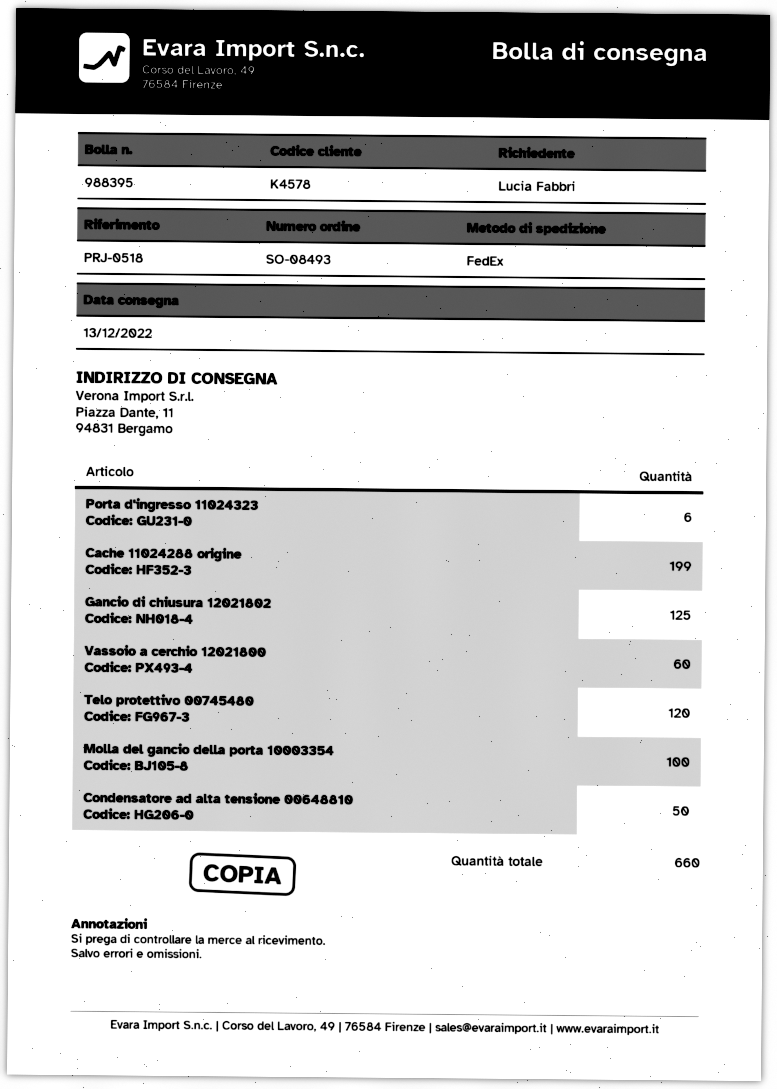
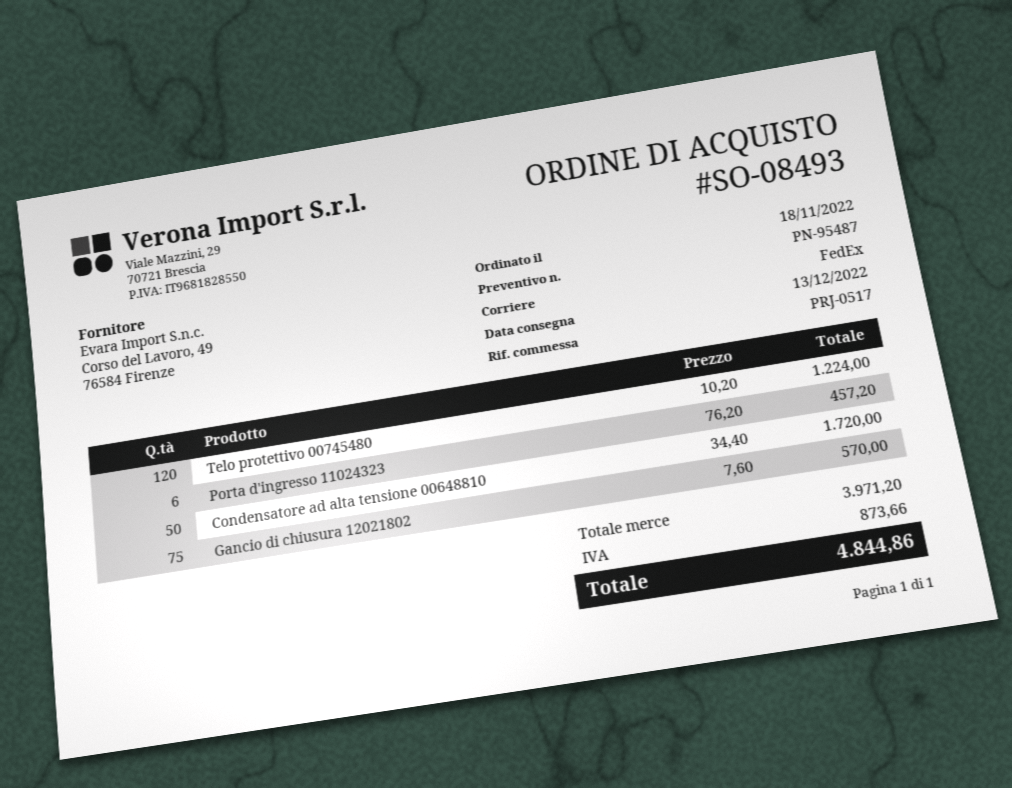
reference: PRJ-0518 -> PRJ-0517
Cache 11024288 origine: 199 -> none
Gancio di chiusura 12021802: 125 -> 75
Vassoio a cerchio 12021800: 60 -> none
Molla del gancio della porta 10003354: 100 -> none

